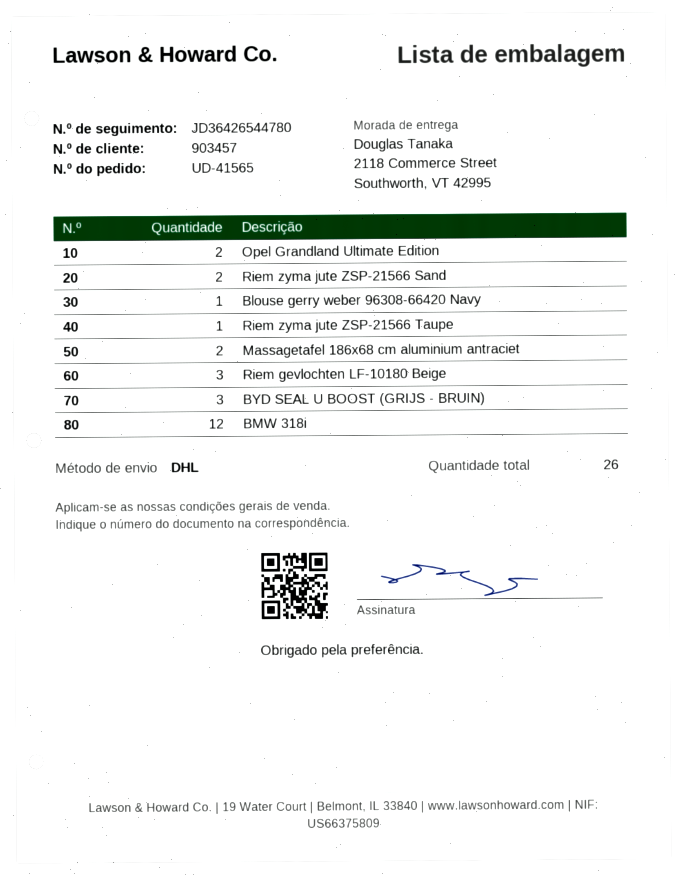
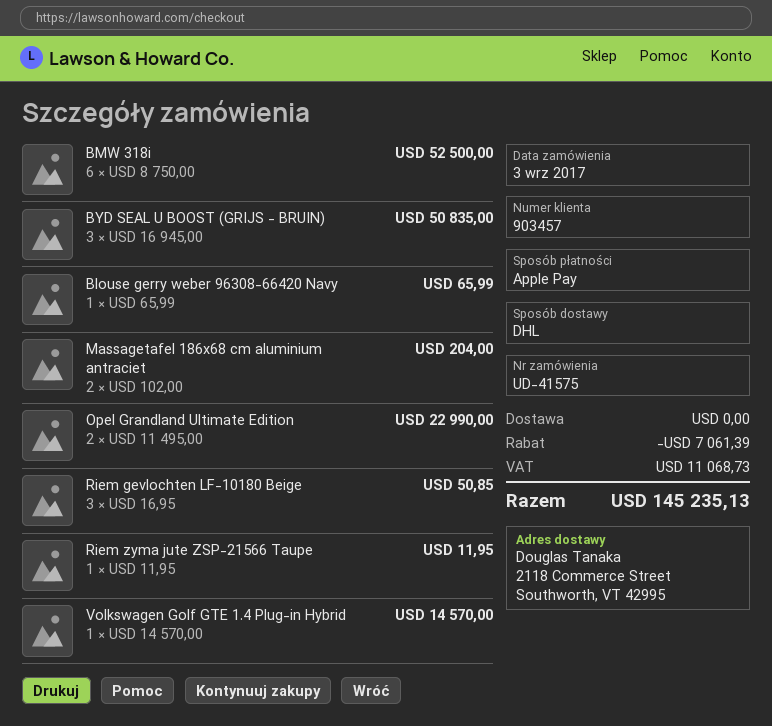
order number: UD-41565 -> UD-41575
Riem zyma jute ZSP-21566 Sand: 2 -> none
BMW 318i: 12 -> 6
Volkswagen Golf GTE 1.4 Plug-in Hybrid: none -> 1

